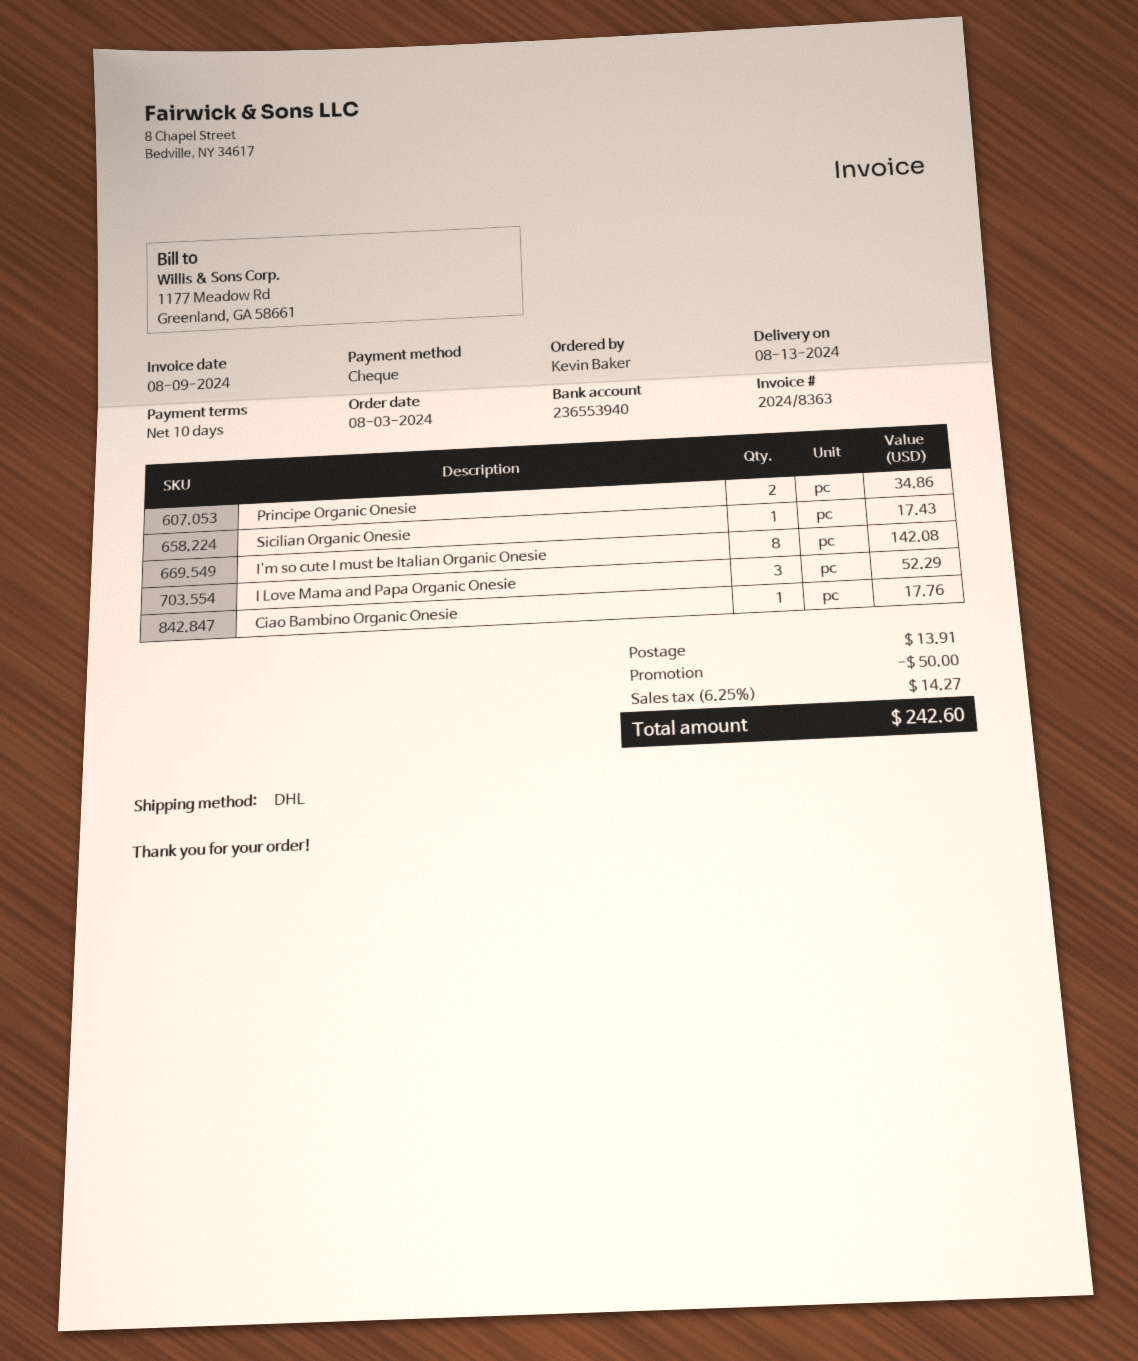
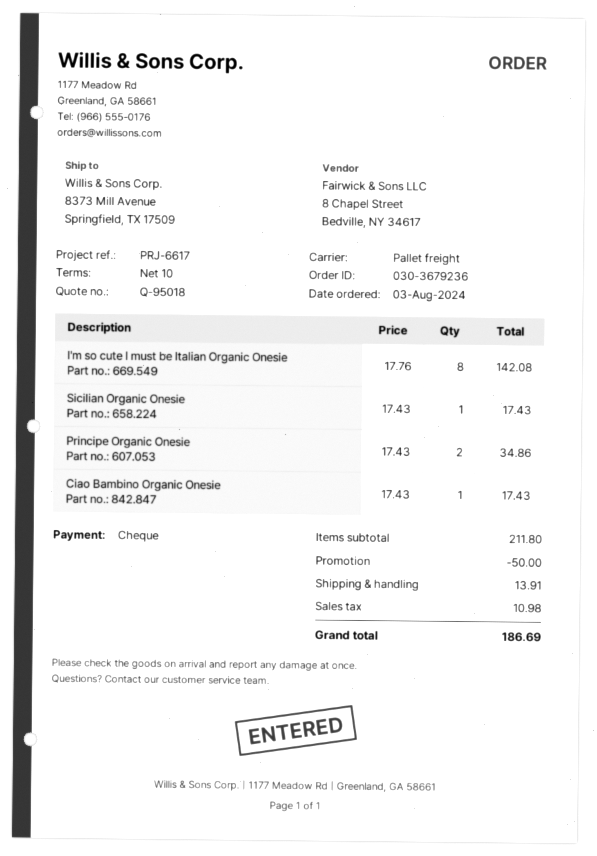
shipping method: DHL -> pallet freight
I Love Mama and Papa Organic Onesie: 3 for 52.29 -> none
Ciao Bambino Organic Onesie: 1 for 17.76 -> 1 for 17.43
tax: 14.27 -> 10.98
total: 242.60 -> 186.69

